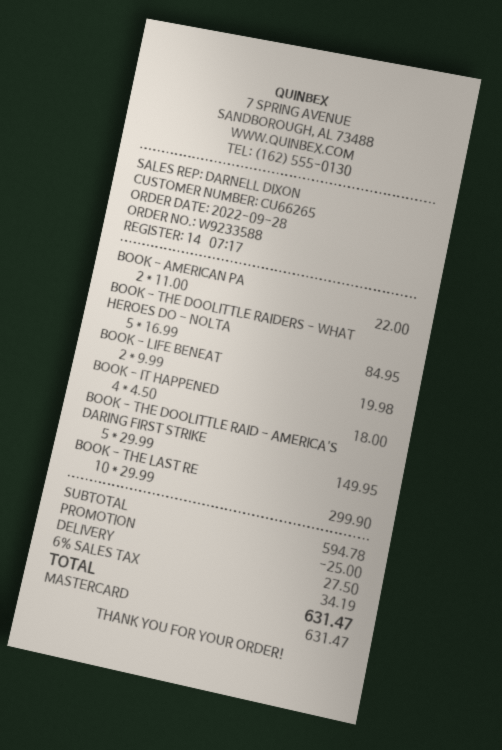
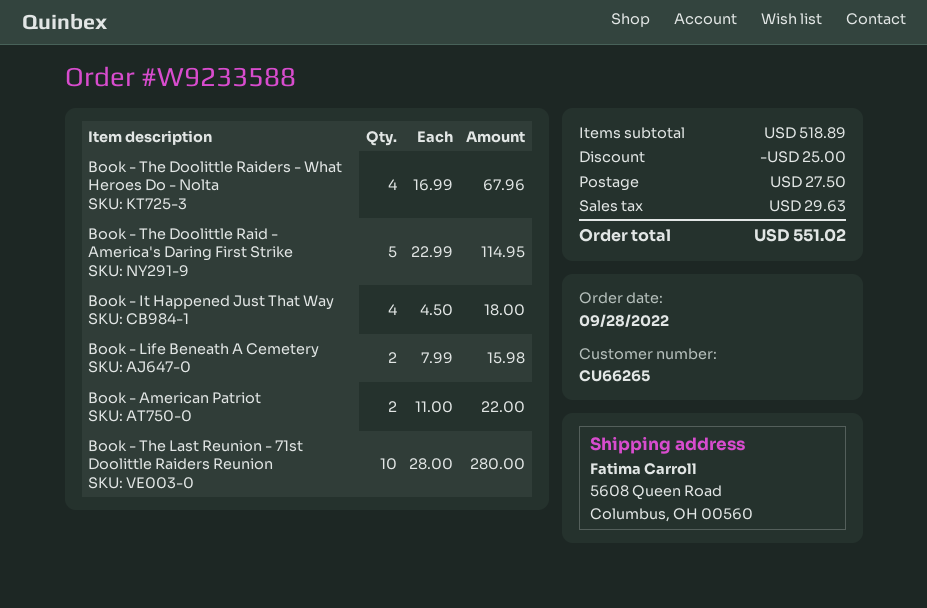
BOOK - THE DOOLITTLE RAIDERS - WHAT HEROES DO - NOLTA: 5 x 16.99 = 84.95 -> 4 x 16.99 = 67.96
BOOK - LIFE BENEAT: 2 x 9.99 = 19.98 -> 2 x 7.99 = 15.98
BOOK - THE DOOLITTLE RAID - AMERICA'S DARING FIRST STRIKE: 5 x 29.99 = 149.95 -> 5 x 22.99 = 114.95
BOOK - THE LAST RE: 10 x 29.99 = 299.90 -> 10 x 28.00 = 280.00
subtotal: 594.78 -> 518.89
tax: 34.19 -> 29.63
total: 631.47 -> 551.02

